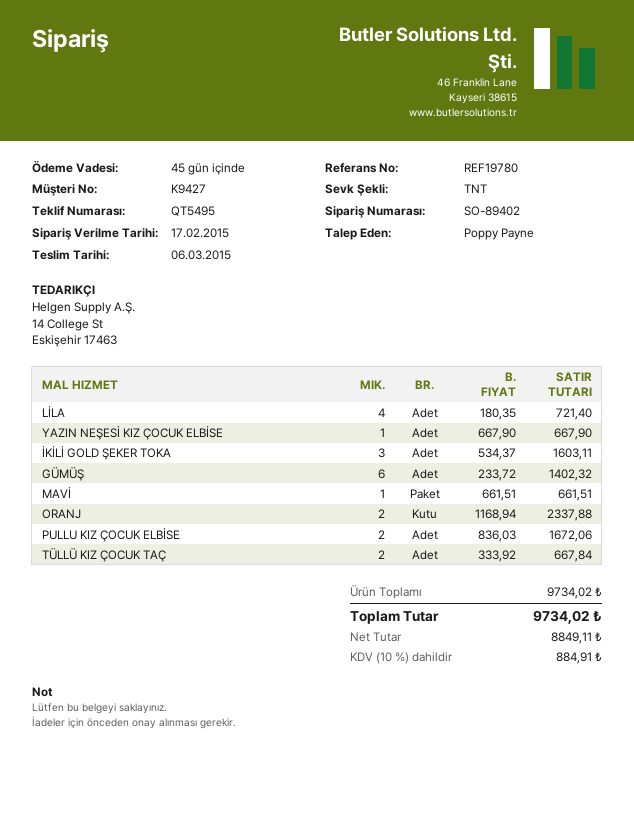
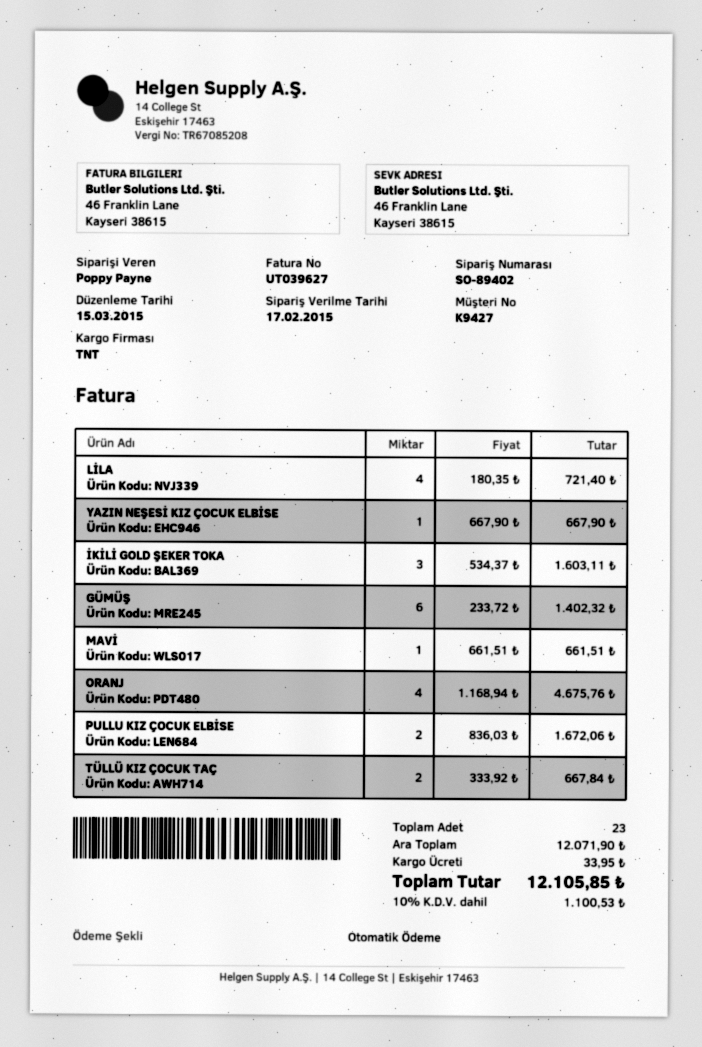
ORANJ: 2 x 1168.94 = 2337.88 -> 4 x 1168.94 = 4675.76
subtotal: 9734.02 -> 12071.90
shipping: none -> 33.95
tax: 10% = 884.91 -> 10% = 1100.53
total: 9734.02 -> 12105.85

